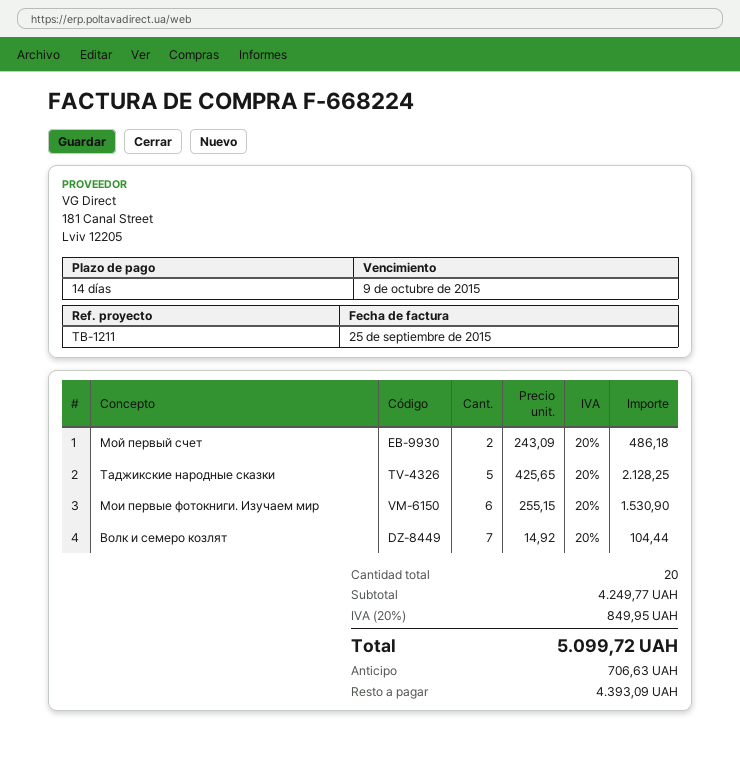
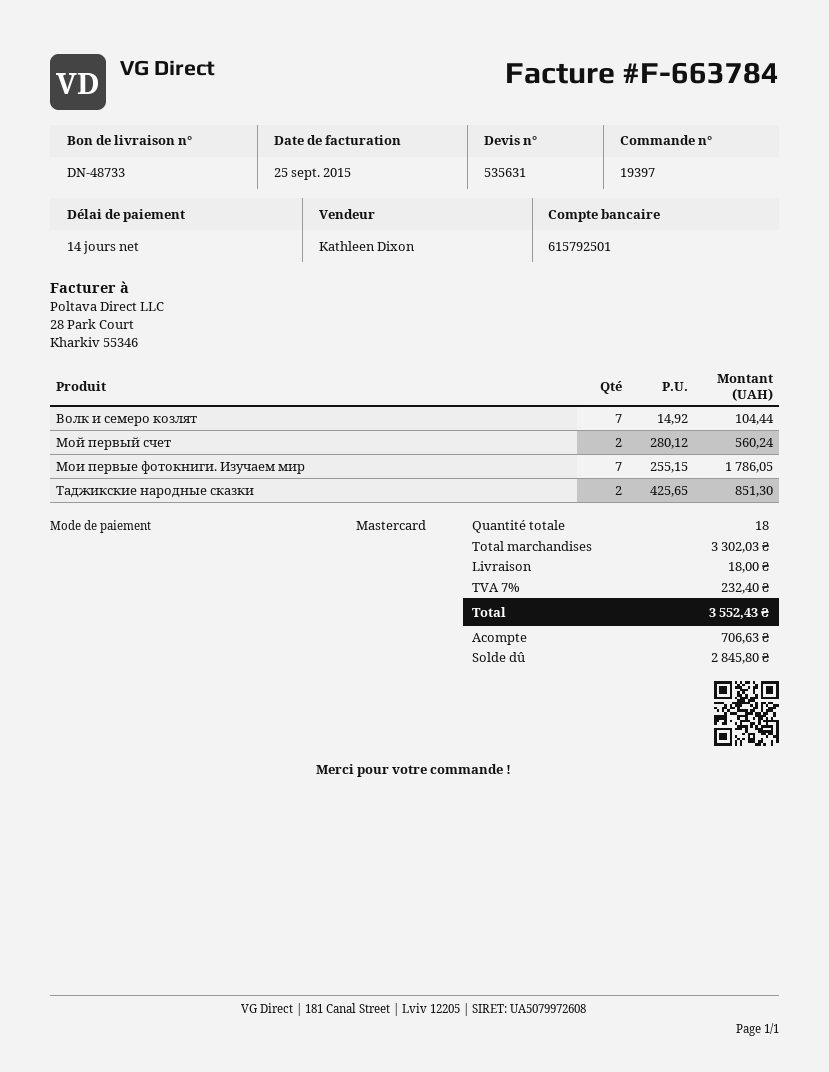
invoice number: F-668224 -> F-663784
Мой первый счет: 2 x 243.09 = 486.18 -> 2 x 280.12 = 560.24
Таджикские народные сказки: 5 x 425.65 = 2128.25 -> 2 x 425.65 = 851.30
Мои первые фотокниги. Изучаем мир: 6 x 255.15 = 1530.90 -> 7 x 255.15 = 1786.05
total quantity: 20 -> 18
subtotal: 4249.77 -> 3302.03
shipping: none -> 18.00
tax: 20% = 849.95 -> 7% = 232.40
total: 5099.72 -> 3552.43
balance: 4393.09 -> 2845.80

